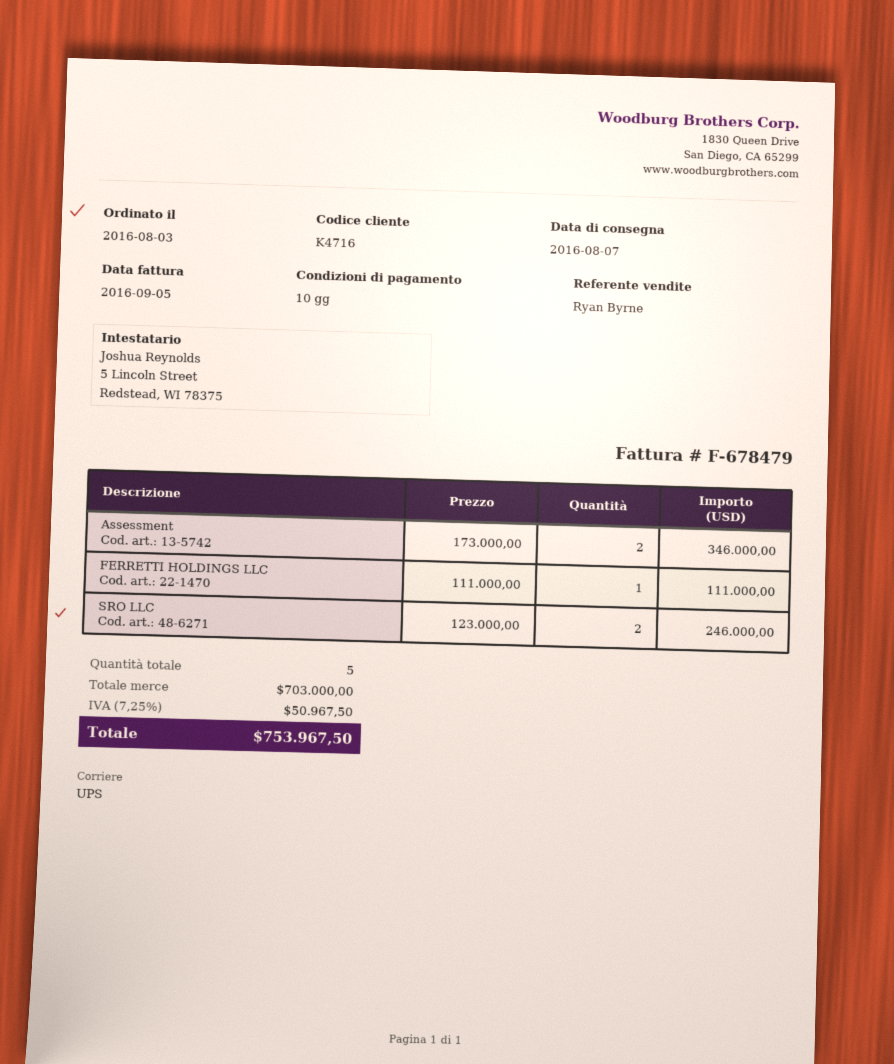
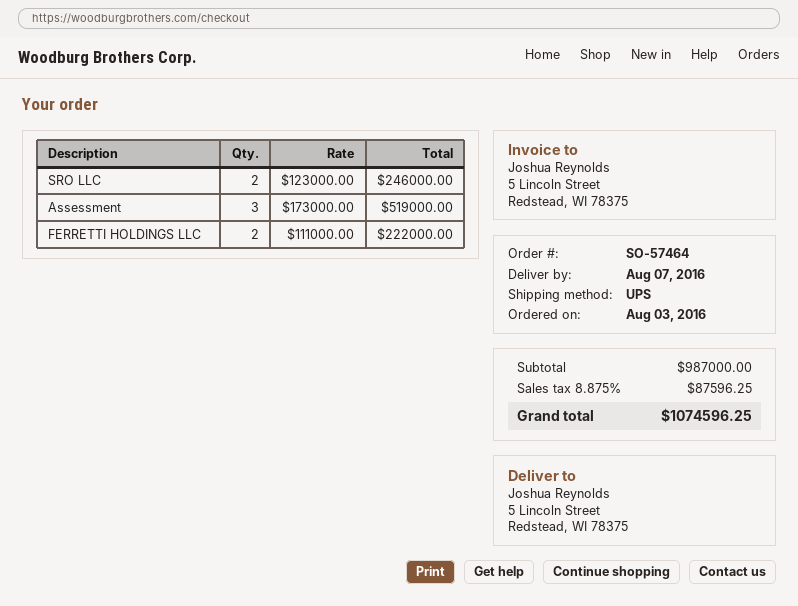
Assessment: 2 x 173000.00 = 346000.00 -> 3 x 173000.00 = 519000.00
FERRETTI HOLDINGS LLC: 1 x 111000.00 = 111000.00 -> 2 x 111000.00 = 222000.00
subtotal: 703000.00 -> 987000.00
tax: 7.25% = 50967.50 -> 8.875% = 87596.25
total: 753967.50 -> 1074596.25

